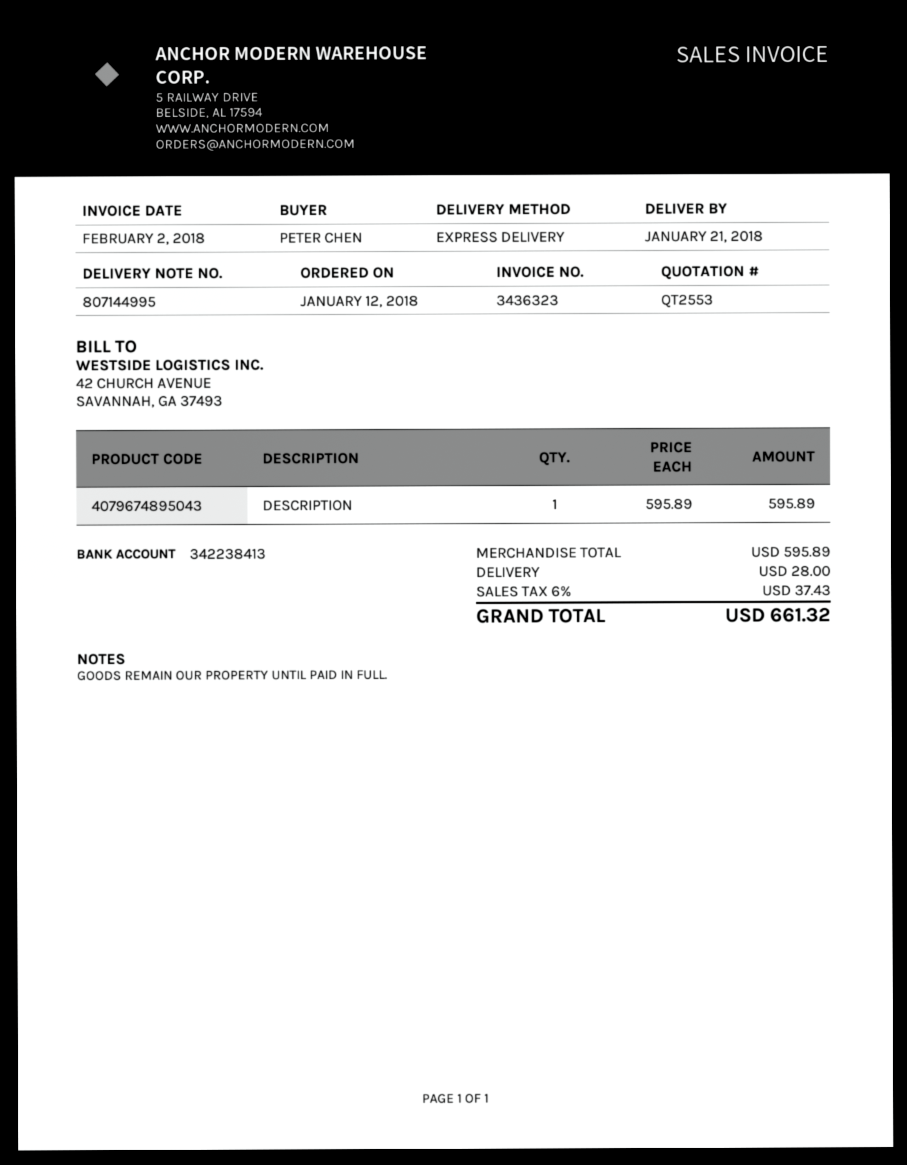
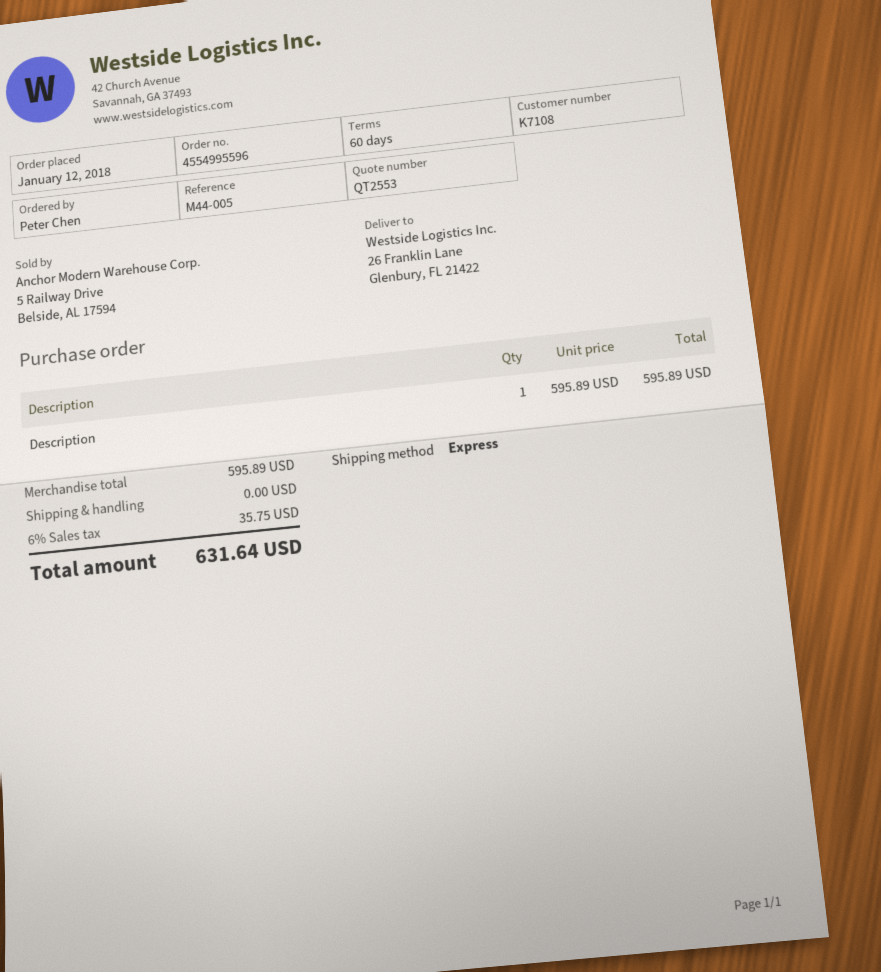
shipping: 28.00 -> 0.00
tax: 6% = 37.43 -> 6% = 35.75
total: 661.32 -> 631.64

